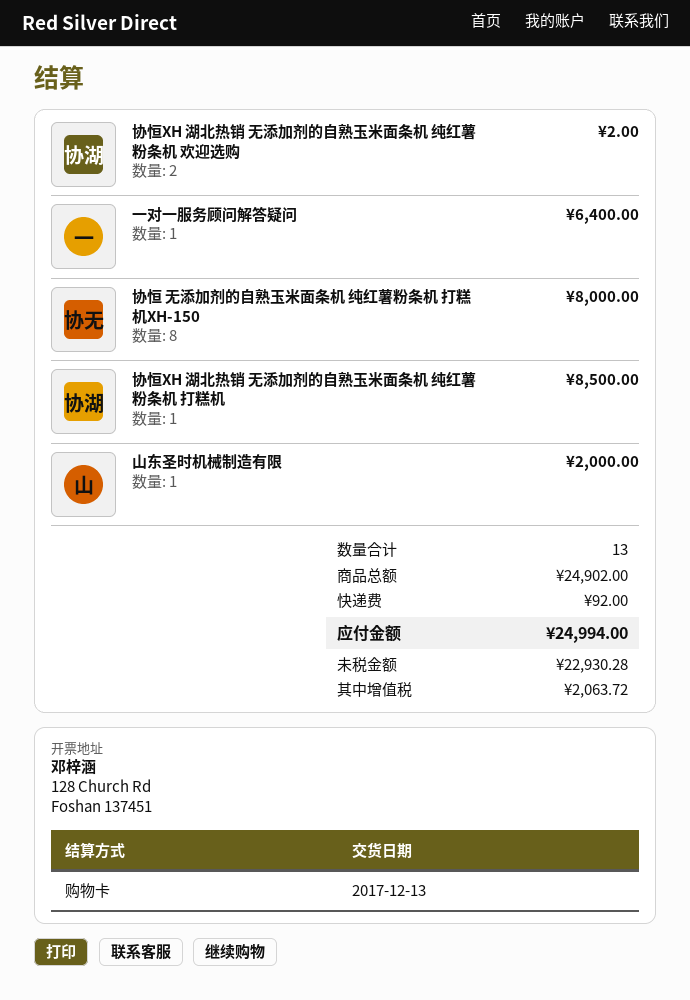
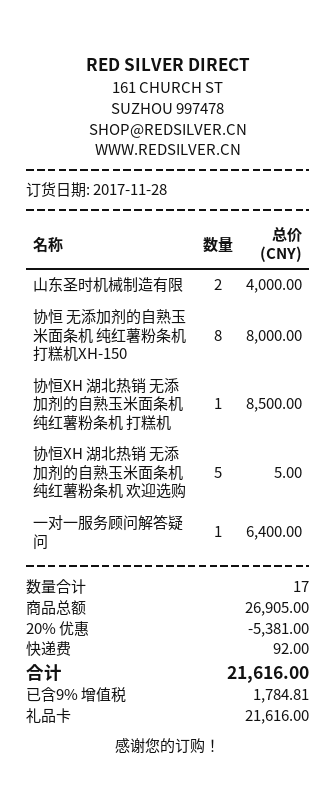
协恒XH 湖北热销 无添加剂的自熟玉米面条机 纯红薯粉条机 欢迎选购: 2 for 2.00 -> 5 for 5.00
山东圣时机械制造有限: 1 for 2000.00 -> 2 for 4000.00
total quantity: 13 -> 17
subtotal: 24902.00 -> 26905.00
discount: none -> 20% = 5381.00
tax: 2063.72 -> 1784.81
total: 24994.00 -> 21616.00

